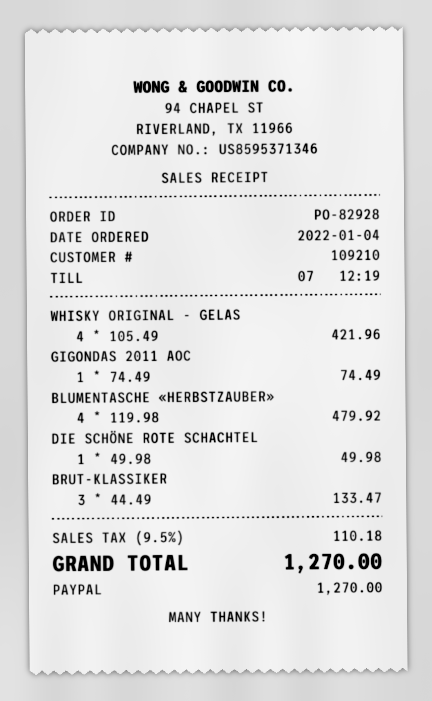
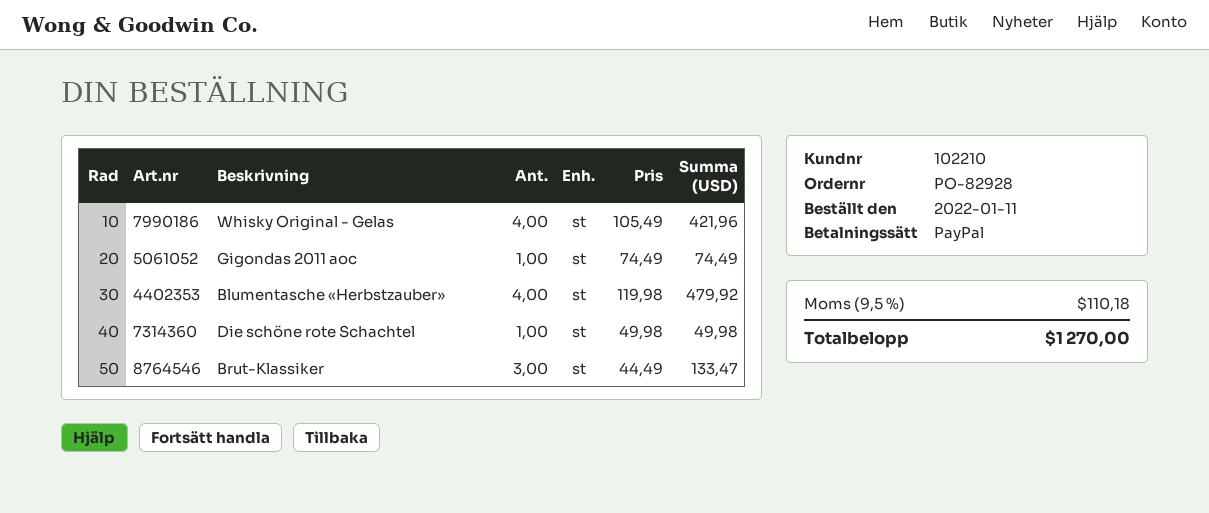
order date: 2022-01-04 -> 2022-01-11
customer number: 109210 -> 102210

